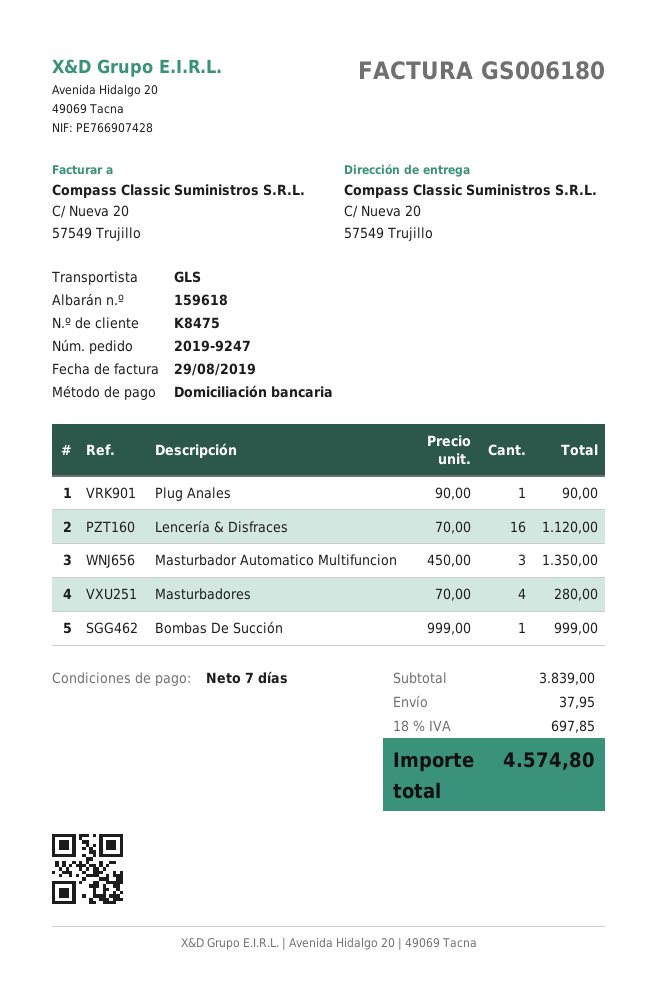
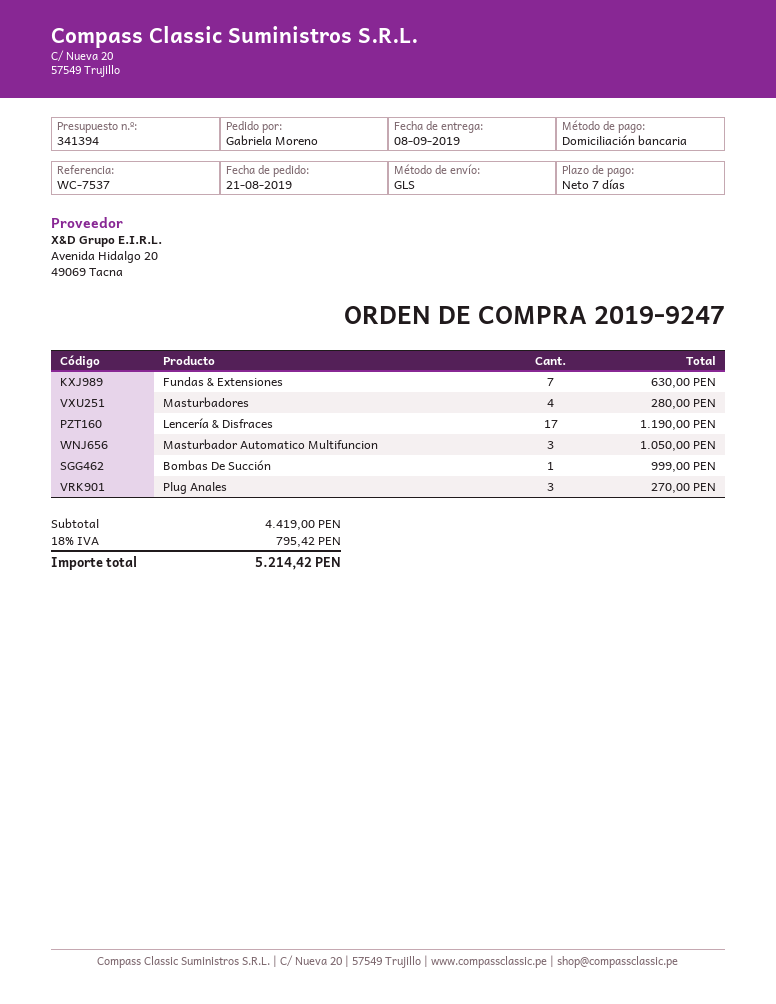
Plug Anales: 1 for 90.00 -> 3 for 270.00
Lencería & Disfraces: 16 for 1120.00 -> 17 for 1190.00
Masturbador Automatico Multifuncion: 3 for 1350.00 -> 3 for 1050.00
Fundas & Extensiones: none -> 7 for 630.00
subtotal: 3839.00 -> 4419.00
shipping: 37.95 -> none
tax: 18% = 697.85 -> 18% = 795.42
total: 4574.80 -> 5214.42

